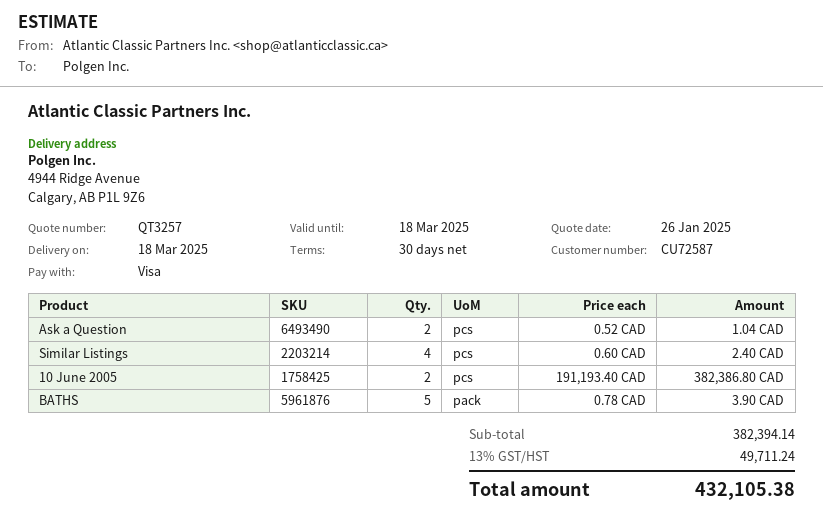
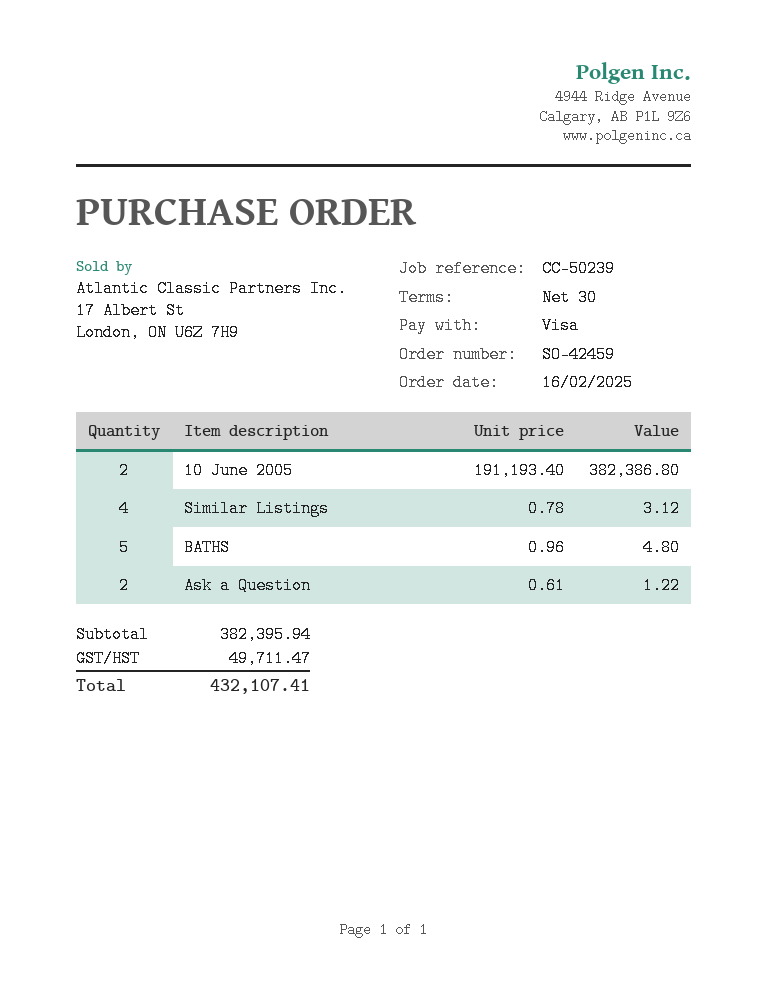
Ask a Question: 2 x 0.52 = 1.04 -> 2 x 0.61 = 1.22
Similar Listings: 4 x 0.60 = 2.40 -> 4 x 0.78 = 3.12
BATHS: 5 x 0.78 = 3.90 -> 5 x 0.96 = 4.80
subtotal: 382394.14 -> 382395.94
tax: 49711.24 -> 49711.47
total: 432105.38 -> 432107.41

